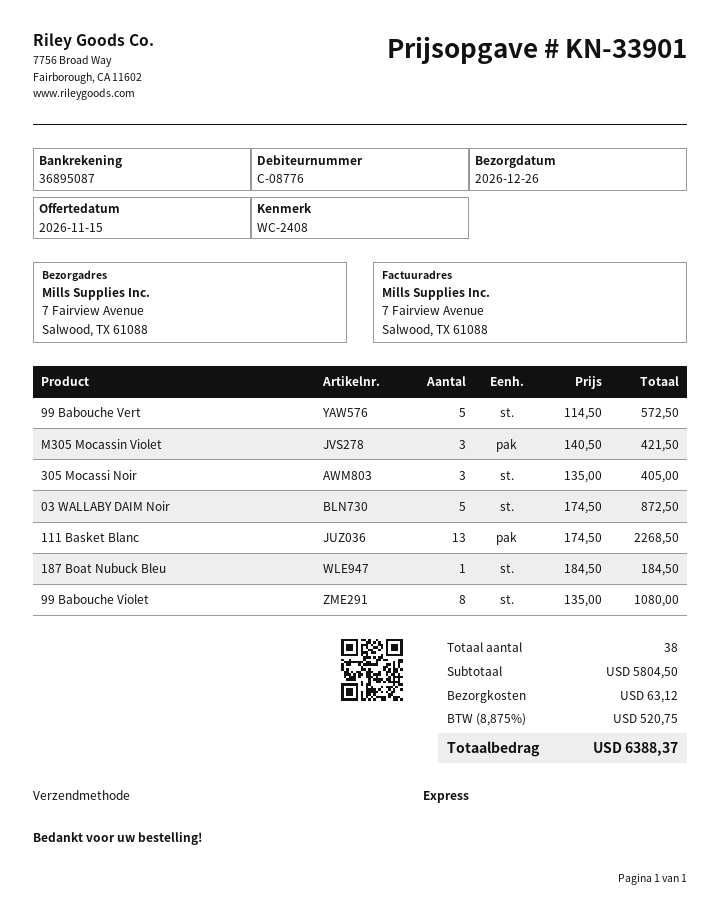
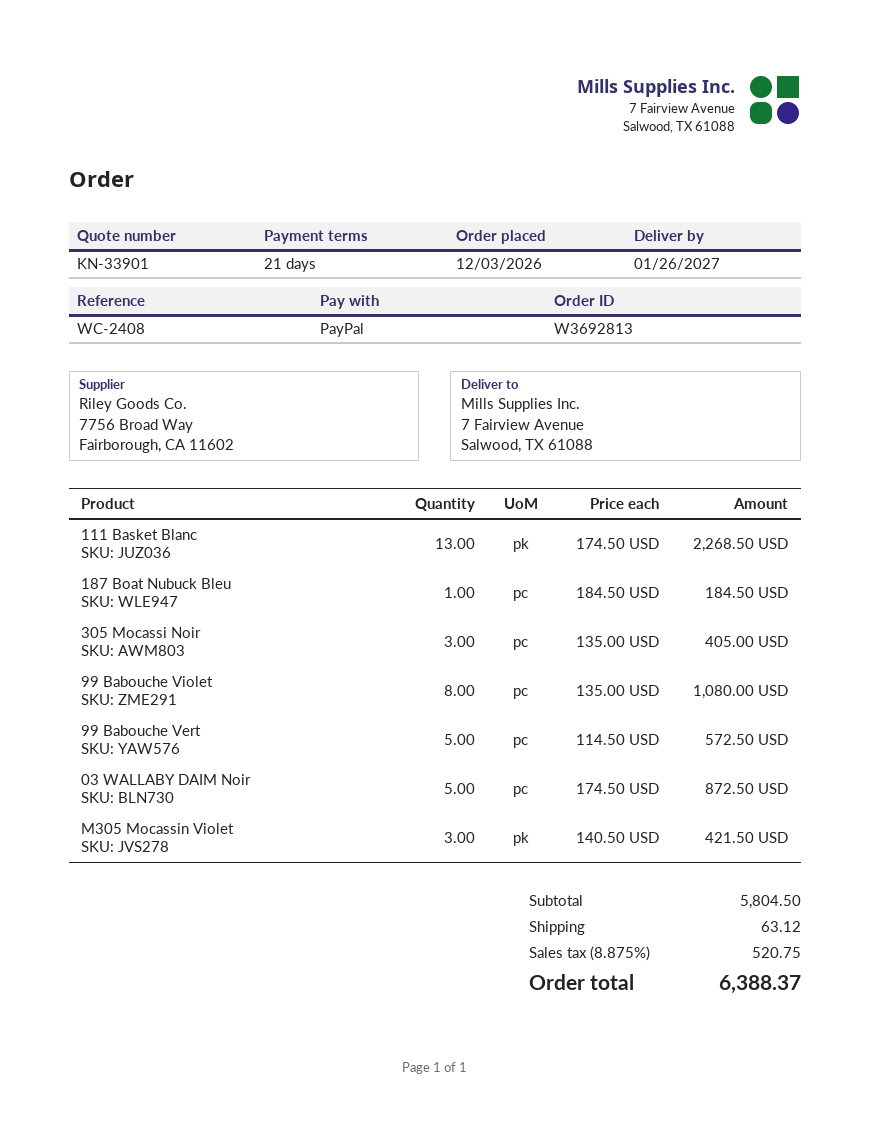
delivery date: 2026-12-26 -> 2027-01-26

